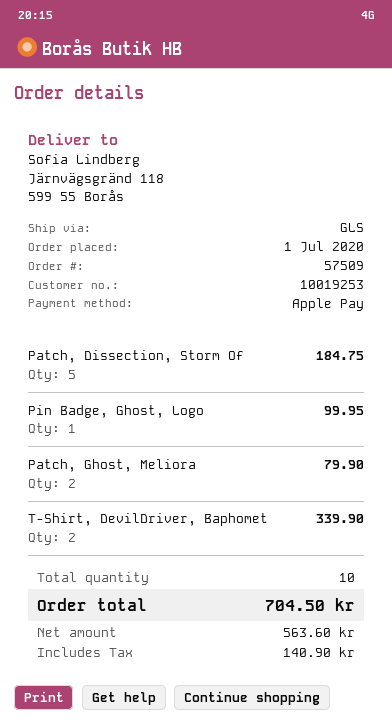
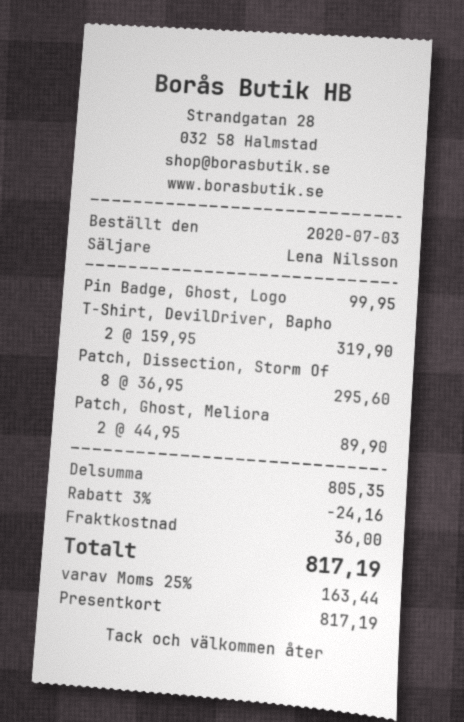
order date: 2020-07-01 -> 2020-07-03
payment method: Apple Pay -> gift card
Patch, Dissection, Storm Of: 5 for 184.75 -> 8 for 295.60
Patch, Ghost, Meliora: 2 for 79.90 -> 2 for 89.90
T-Shirt, DevilDriver, Baphomet: 2 for 339.90 -> 2 for 319.90
discount: none -> 3% = 24.16
shipping: none -> 36.00
tax: 140.90 -> 163.44
total: 704.50 -> 817.19

